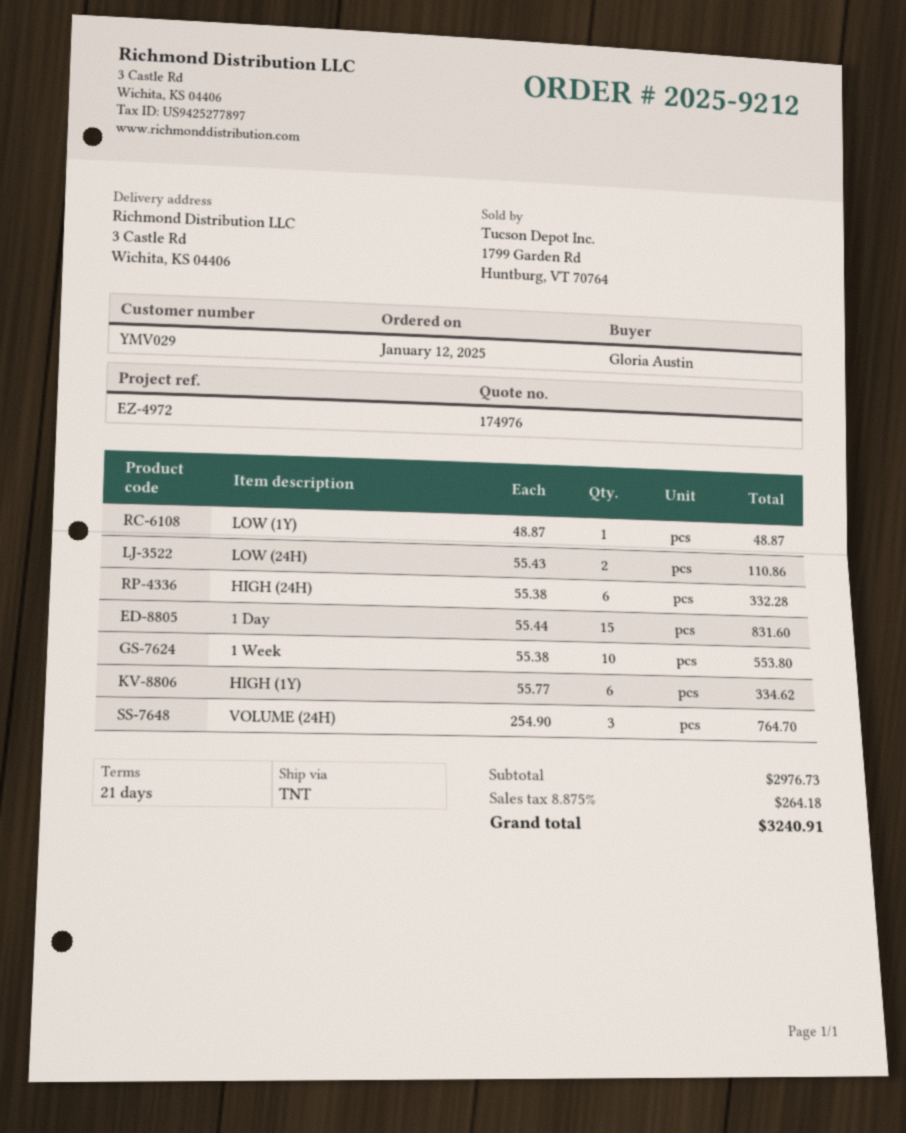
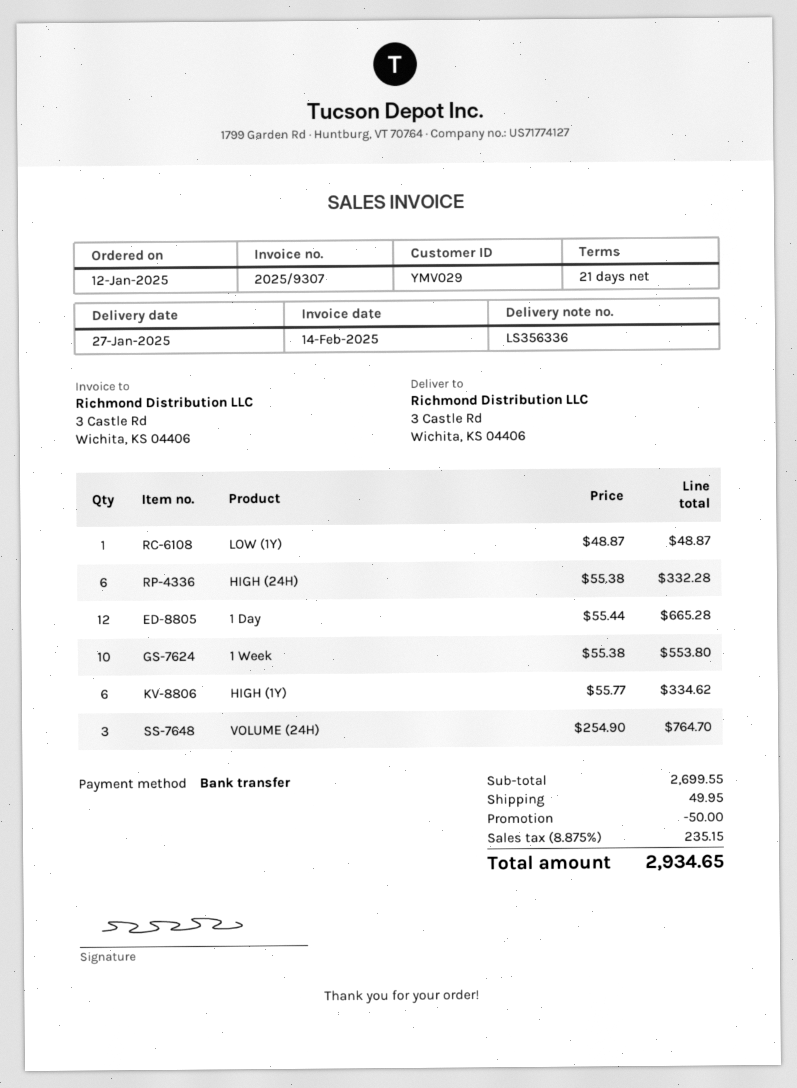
LOW (24H): 2 x 55.43 = 110.86 -> none
1 Day: 15 x 55.44 = 831.60 -> 12 x 55.44 = 665.28
subtotal: 2976.73 -> 2699.55
discount: none -> 50.00
shipping: none -> 49.95
tax: 8.875% = 264.18 -> 8.875% = 235.15
total: 3240.91 -> 2934.65

